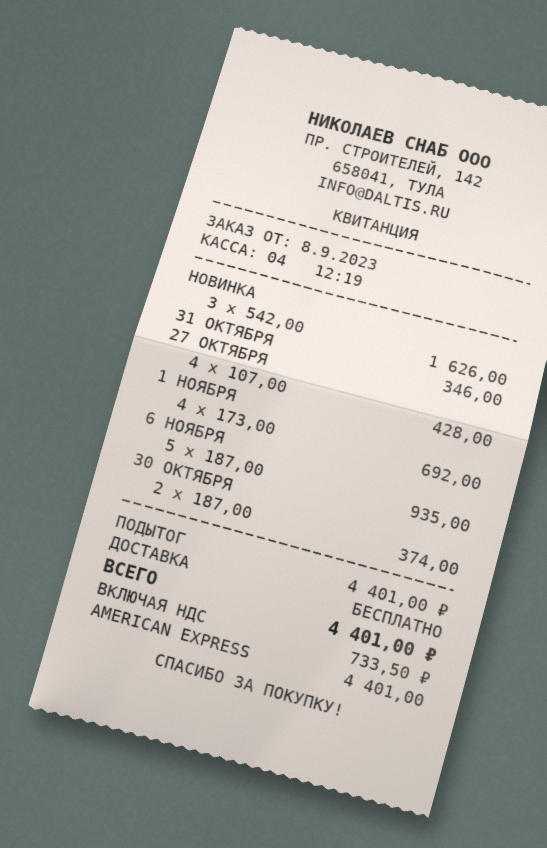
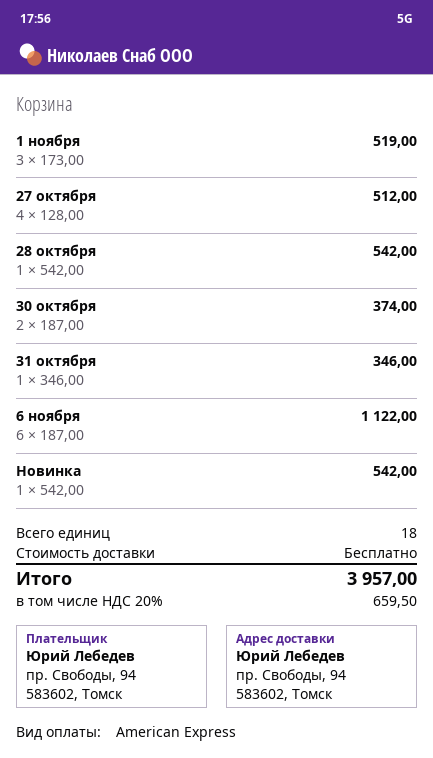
НОВИНКА: 3 x 542.00 = 1626.00 -> 1 x 542.00 = 542.00
27 ОКТЯБРЯ: 4 x 107.00 = 428.00 -> 4 x 128.00 = 512.00
1 НОЯБРЯ: 4 x 173.00 = 692.00 -> 3 x 173.00 = 519.00
6 НОЯБРЯ: 5 x 187.00 = 935.00 -> 6 x 187.00 = 1122.00
28 октября: none -> 1 x 542.00 = 542.00
tax: 733.50 -> 659.50
total: 4401.00 -> 3957.00

